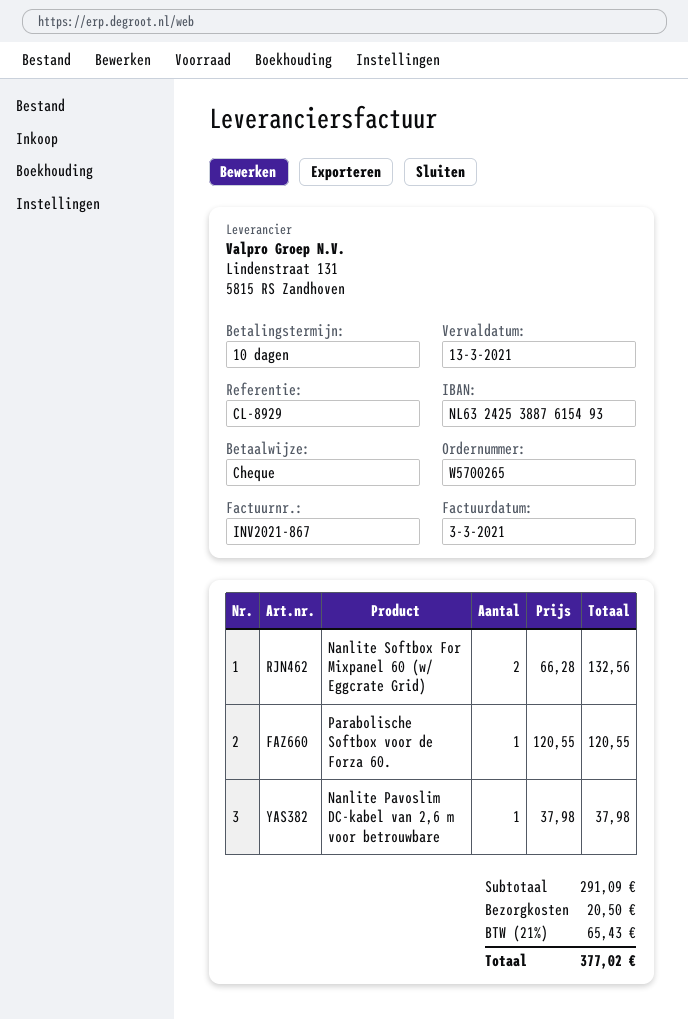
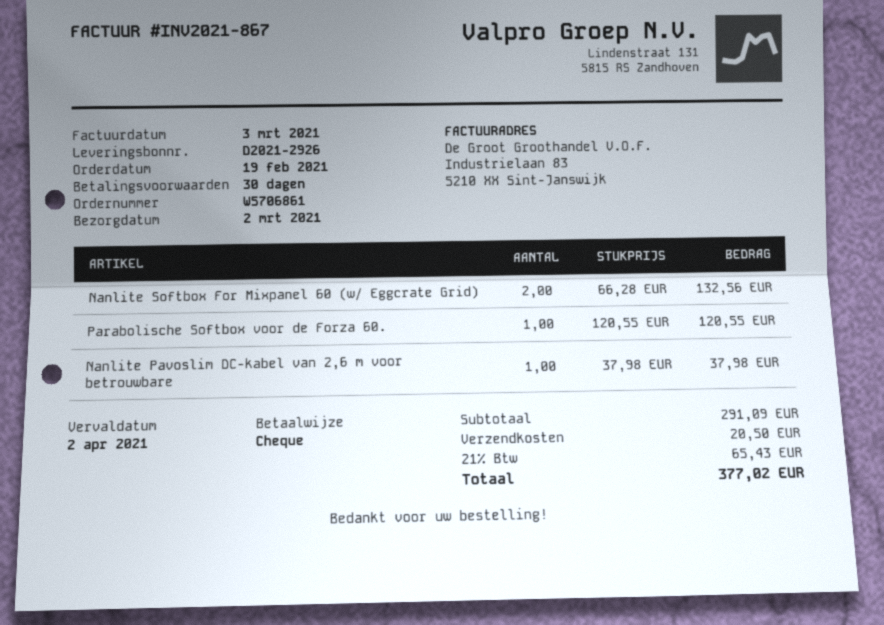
order number: W5700265 -> W5706861
payment terms: 10 days -> 30 days
due date: 2021-03-13 -> 2021-04-02

